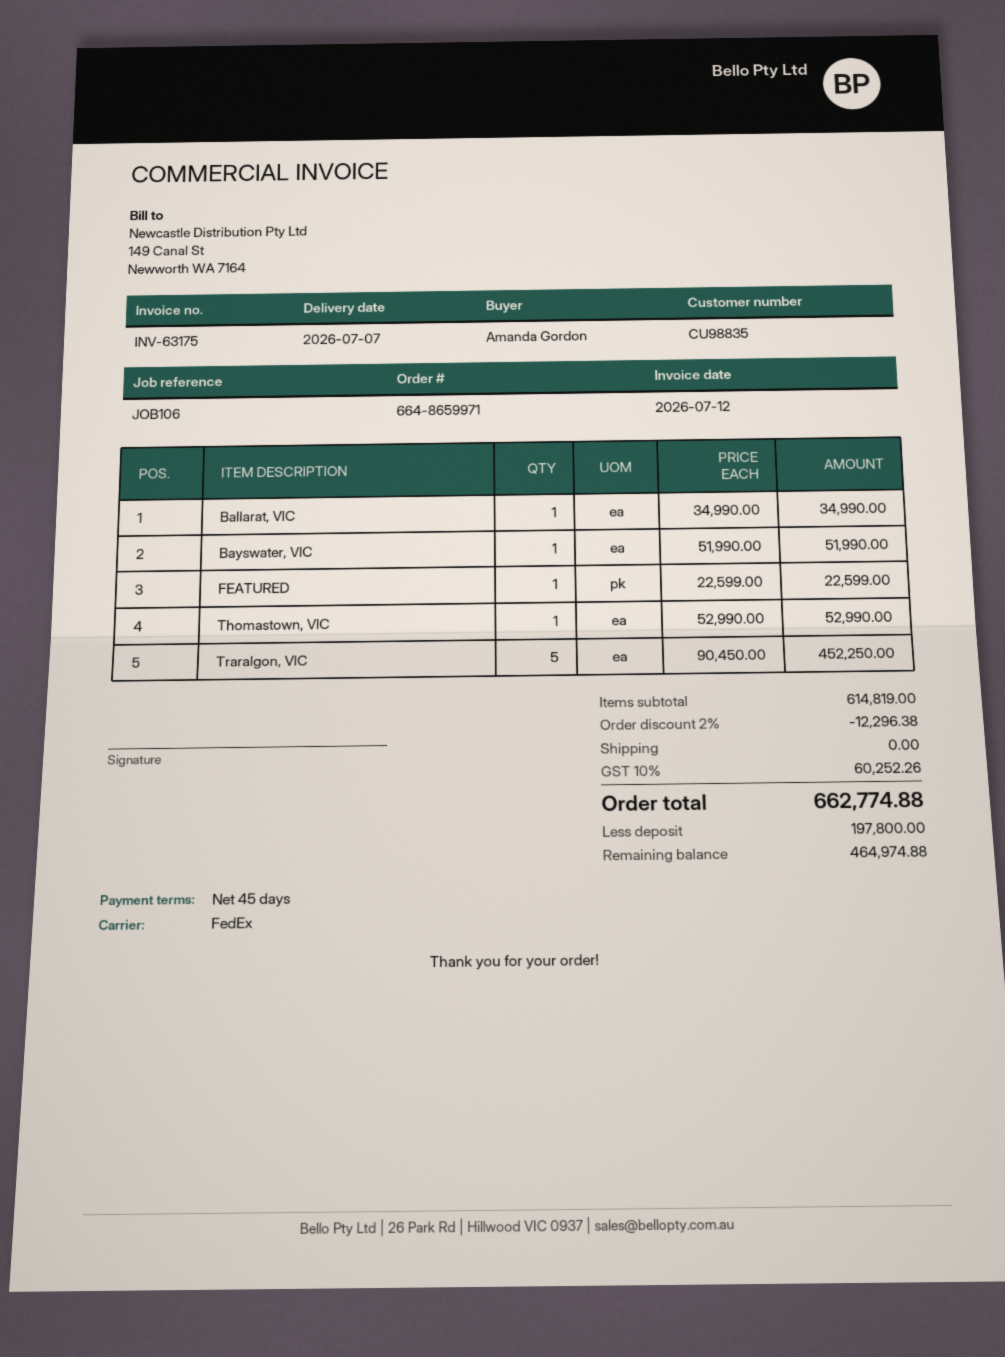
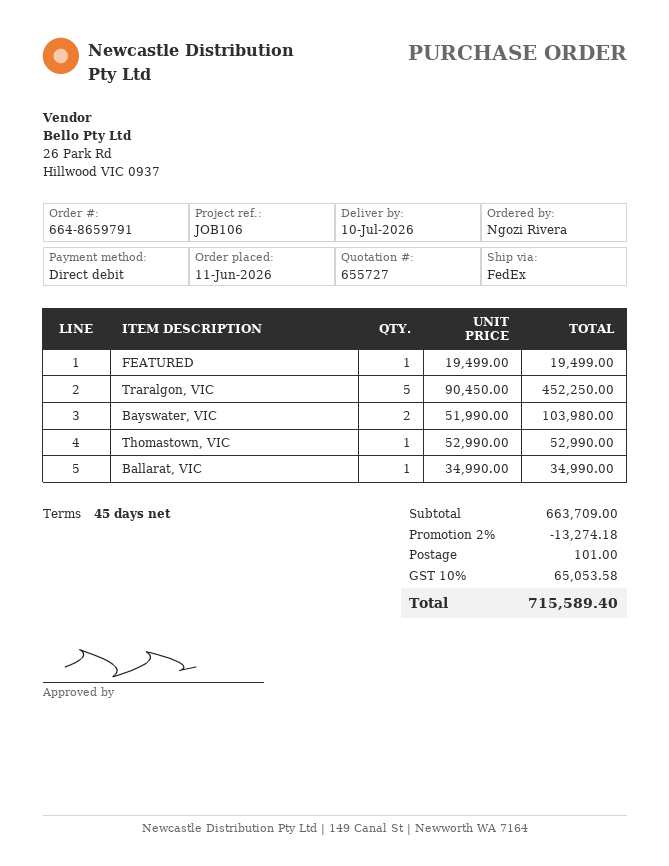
order number: 664-8659971 -> 664-8659791
delivery date: 2026-07-07 -> 2026-07-10
ordered by: Amanda Gordon -> Ngozi Rivera
Bayswater, VIC: 1 x 51990.00 = 51990.00 -> 2 x 51990.00 = 103980.00
FEATURED: 1 x 22599.00 = 22599.00 -> 1 x 19499.00 = 19499.00
subtotal: 614819.00 -> 663709.00
discount: 2% = 12296.38 -> 2% = 13274.18
shipping: 0.00 -> 101.00
tax: 10% = 60252.26 -> 10% = 65053.58
total: 662774.88 -> 715589.40

